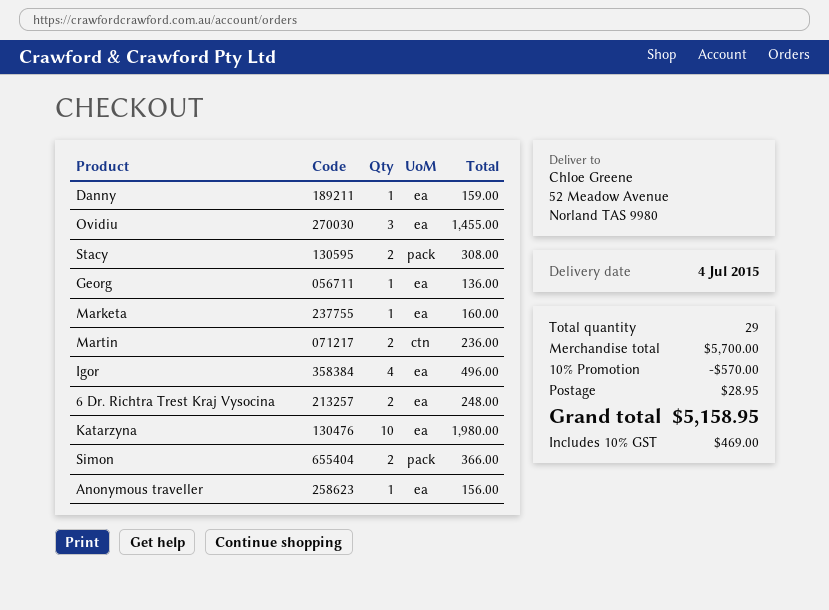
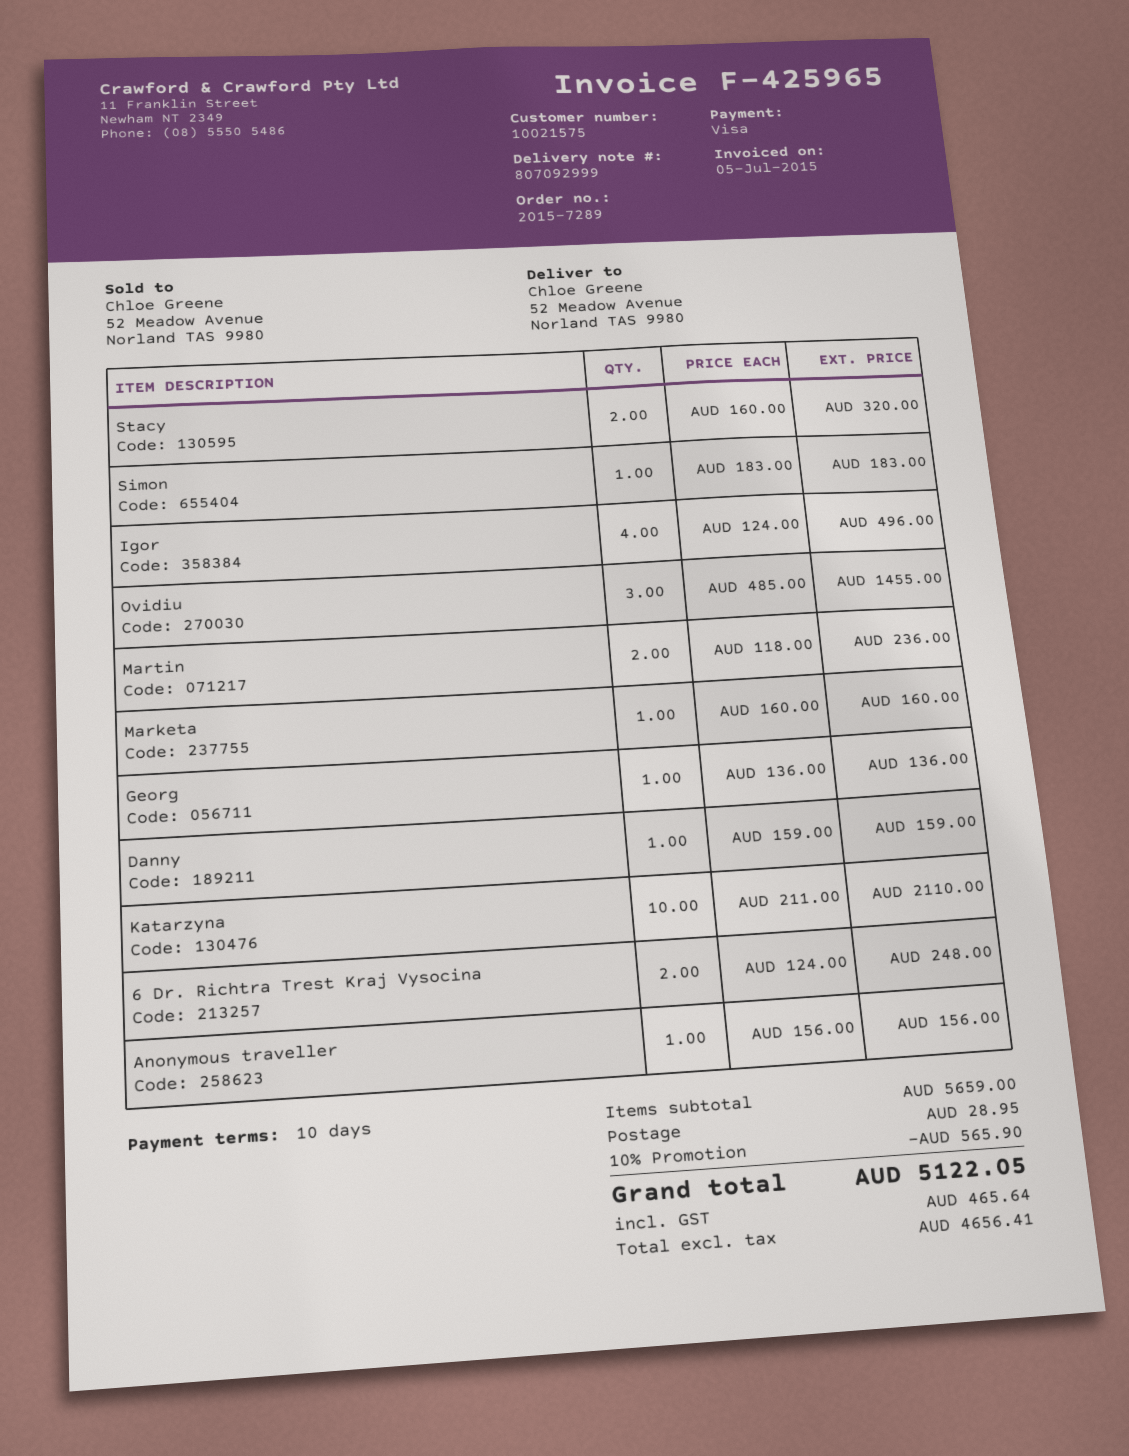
Stacy: 2 for 308.00 -> 2 for 320.00
Katarzyna: 10 for 1980.00 -> 10 for 2110.00
Simon: 2 for 366.00 -> 1 for 183.00
subtotal: 5700.00 -> 5659.00
discount: 10% = 570.00 -> 10% = 565.90
tax: 469.00 -> 465.64
total: 5158.95 -> 5122.05

